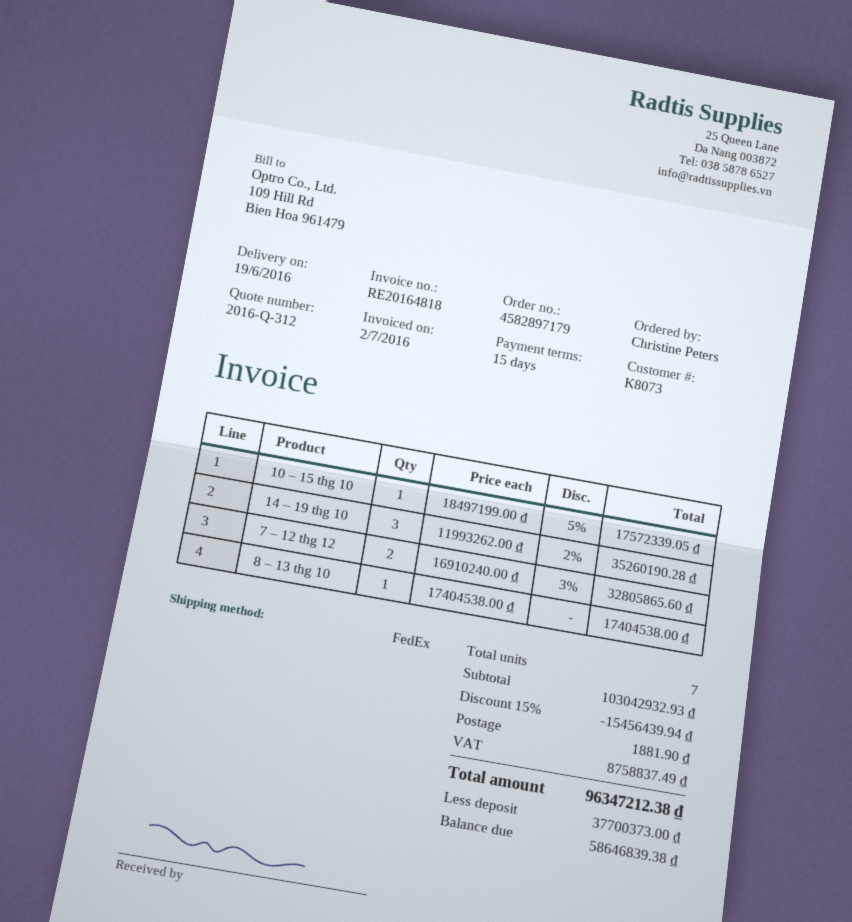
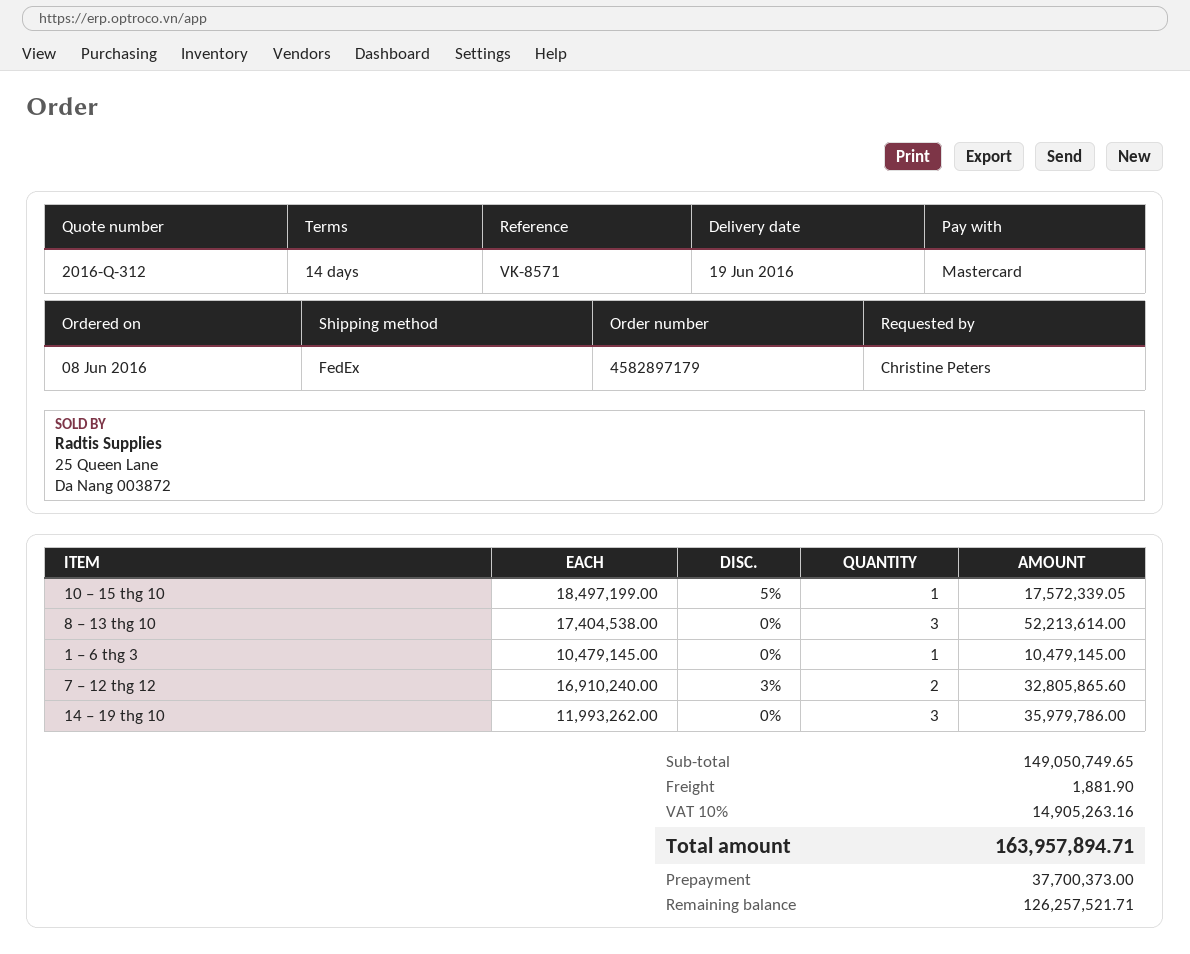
payment terms: 15 days -> 14 days
14 – 19 thg 10: 3 x 11993262.00 - 2% = 35260190.28 -> 3 x 11993262.00 = 35979786.00
8 – 13 thg 10: 1 x 17404538.00 = 17404538.00 -> 3 x 17404538.00 = 52213614.00
1 – 6 thg 3: none -> 1 x 10479145.00 = 10479145.00
subtotal: 103042932.93 -> 149050749.65
discount: 15% = 15456439.94 -> none
tax: 8758837.49 -> 14905263.16
total: 96347212.38 -> 163957894.71
balance: 58646839.38 -> 126257521.71

